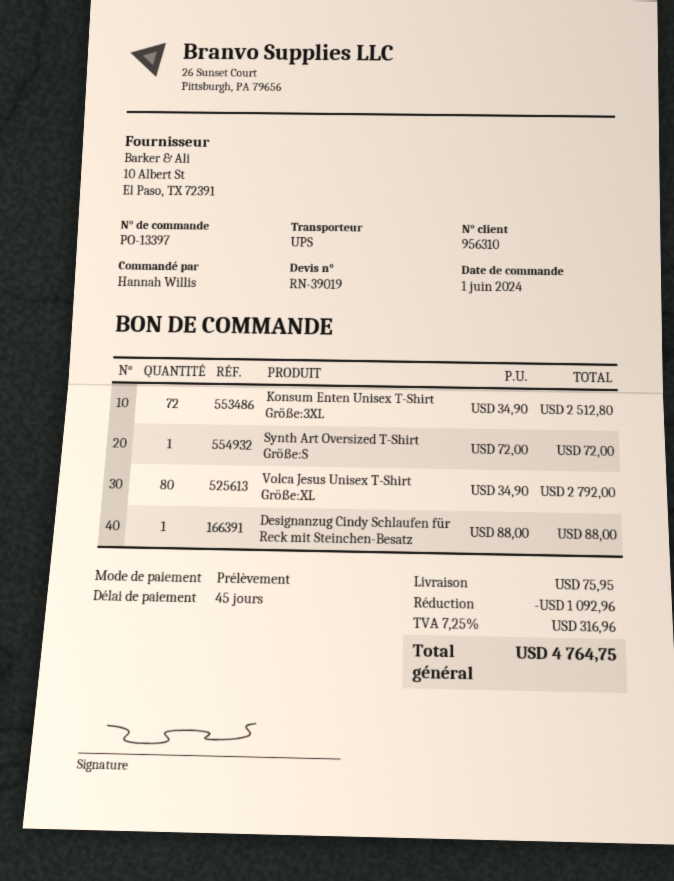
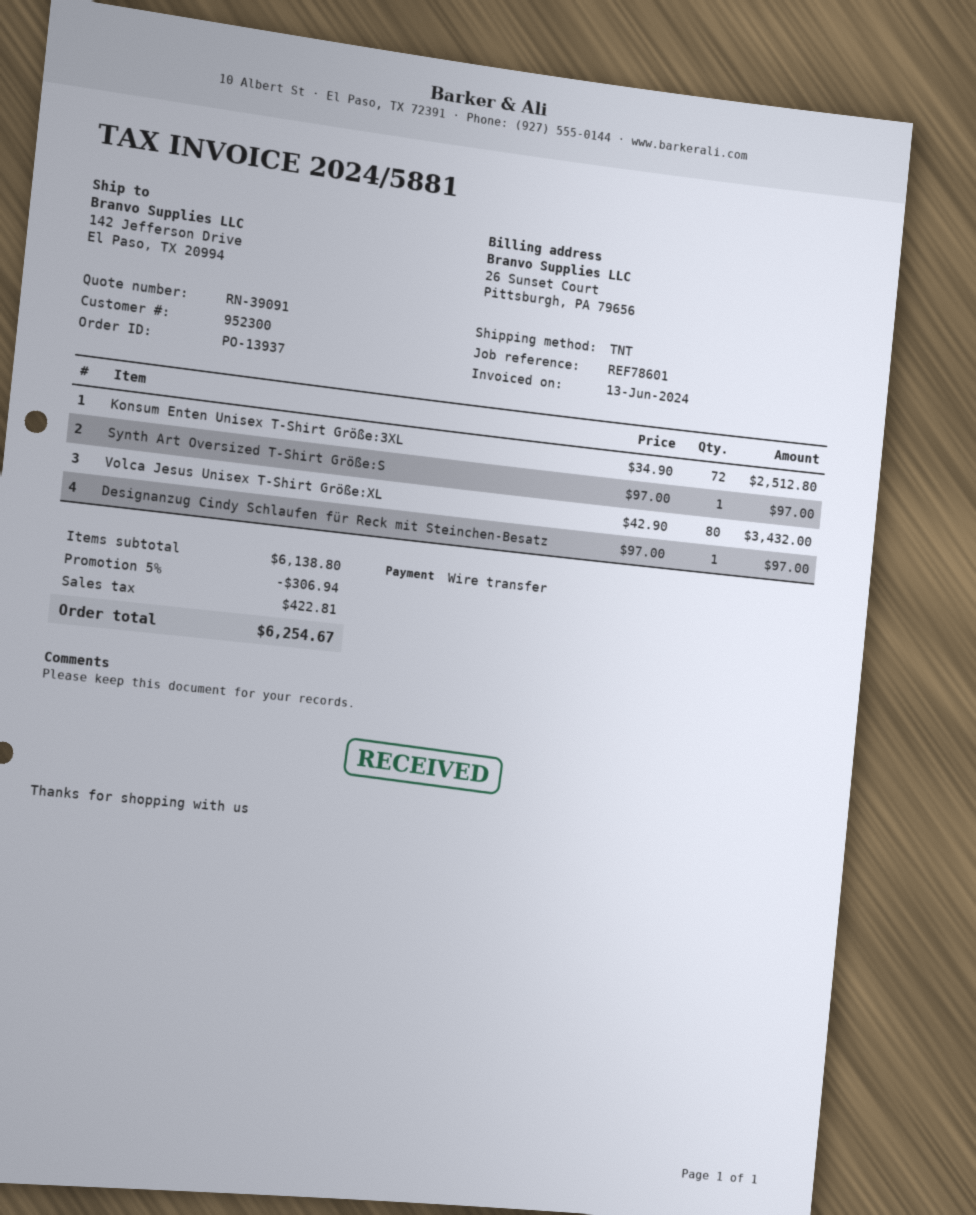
quote number: RN-39019 -> RN-39091
order number: PO-13397 -> PO-13937
customer number: 956310 -> 952300
payment method: direct debit -> bank transfer
shipping method: UPS -> TNT
Synth Art Oversized T-Shirt Größe:S: 1 x 72.00 = 72.00 -> 1 x 97.00 = 97.00
Volca Jesus Unisex T-Shirt Größe:XL: 80 x 34.90 = 2792.00 -> 80 x 42.90 = 3432.00
Designanzug Cindy Schlaufen für Reck mit Steinchen-Besatz: 1 x 88.00 = 88.00 -> 1 x 97.00 = 97.00
discount: 1092.96 -> 306.94
shipping: 75.95 -> none
tax: 316.96 -> 422.81
total: 4764.75 -> 6254.67

